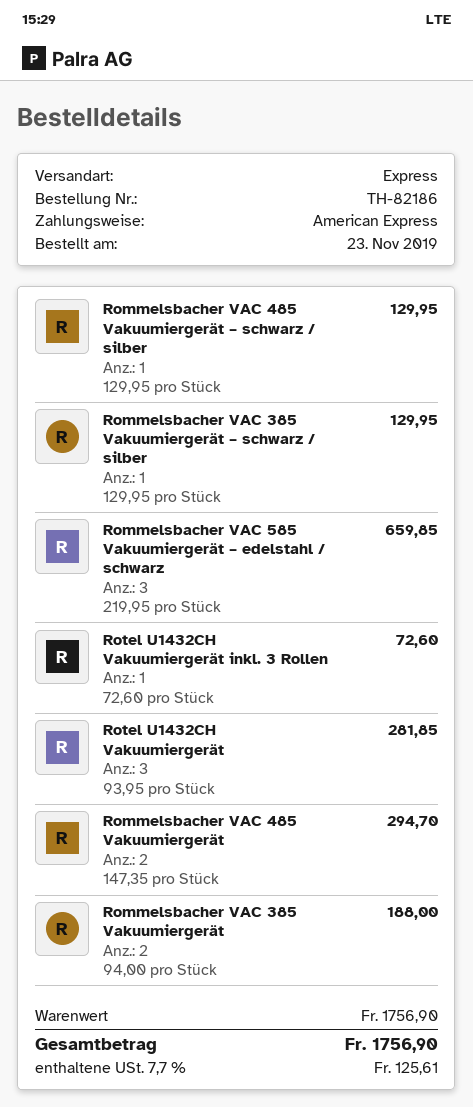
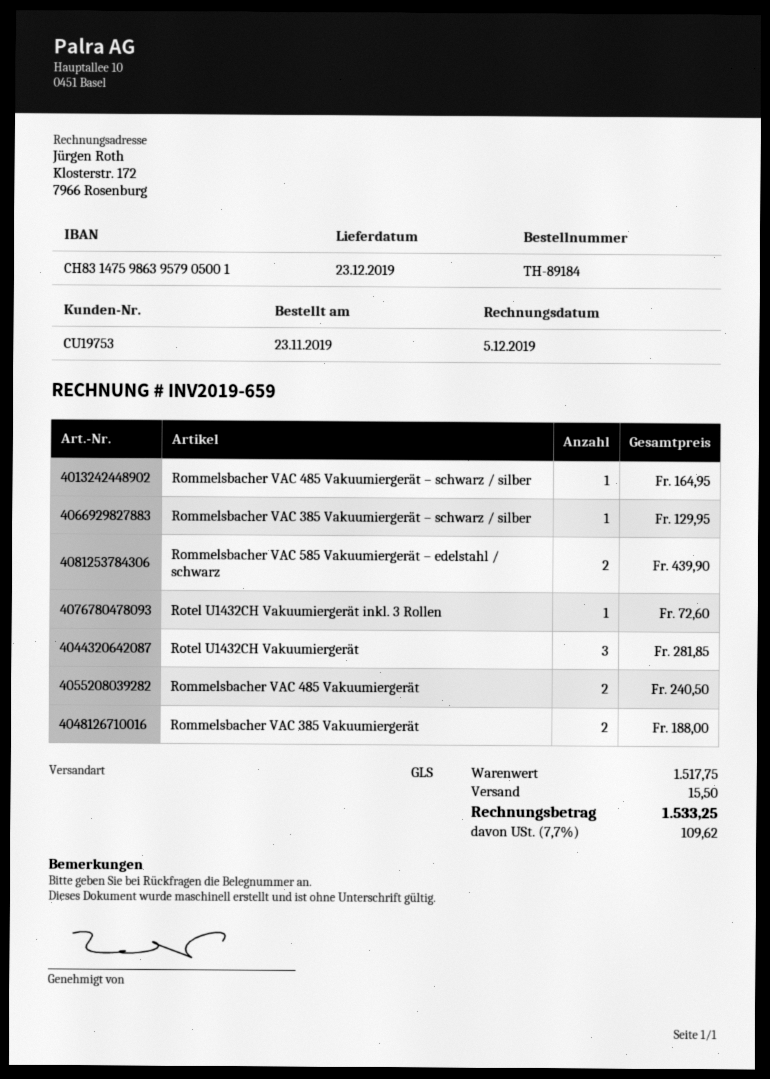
order number: TH-82186 -> TH-89184
shipping method: express -> GLS
Rommelsbacher VAC 485 Vakuumiergerät – schwarz / silber: 1 for 129.95 -> 1 for 164.95
Rommelsbacher VAC 585 Vakuumiergerät – edelstahl / schwarz: 3 for 659.85 -> 2 for 439.90
Rommelsbacher VAC 485 Vakuumiergerät: 2 for 294.70 -> 2 for 240.50
subtotal: 1756.90 -> 1517.75
shipping: none -> 15.50
tax: 7.7% = 125.61 -> 7.7% = 109.62
total: 1756.90 -> 1533.25

